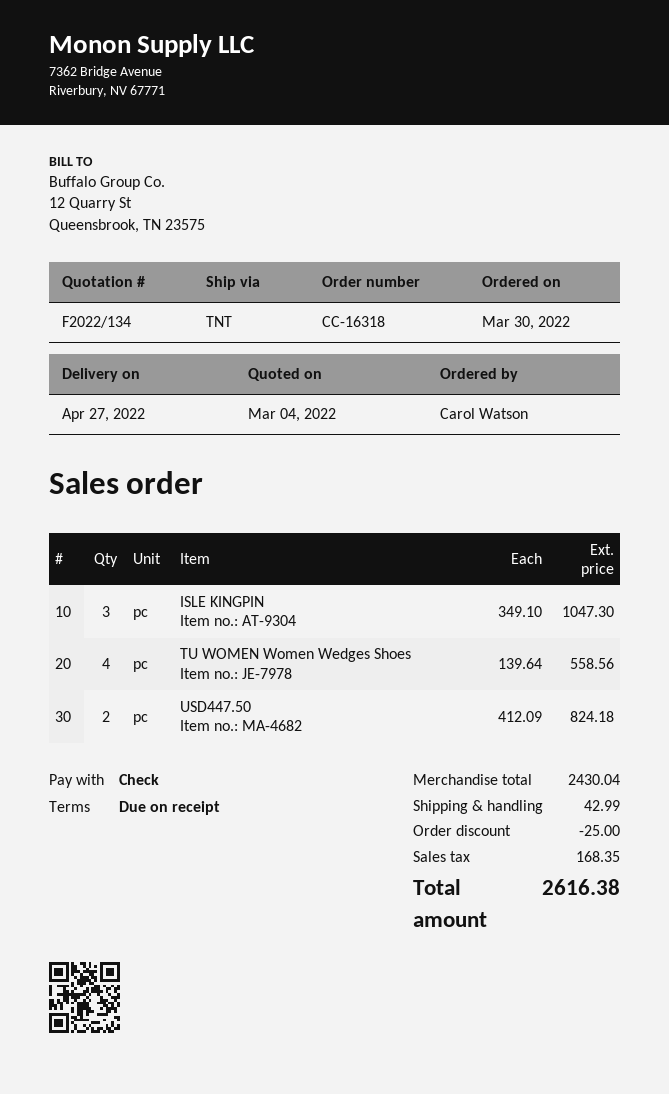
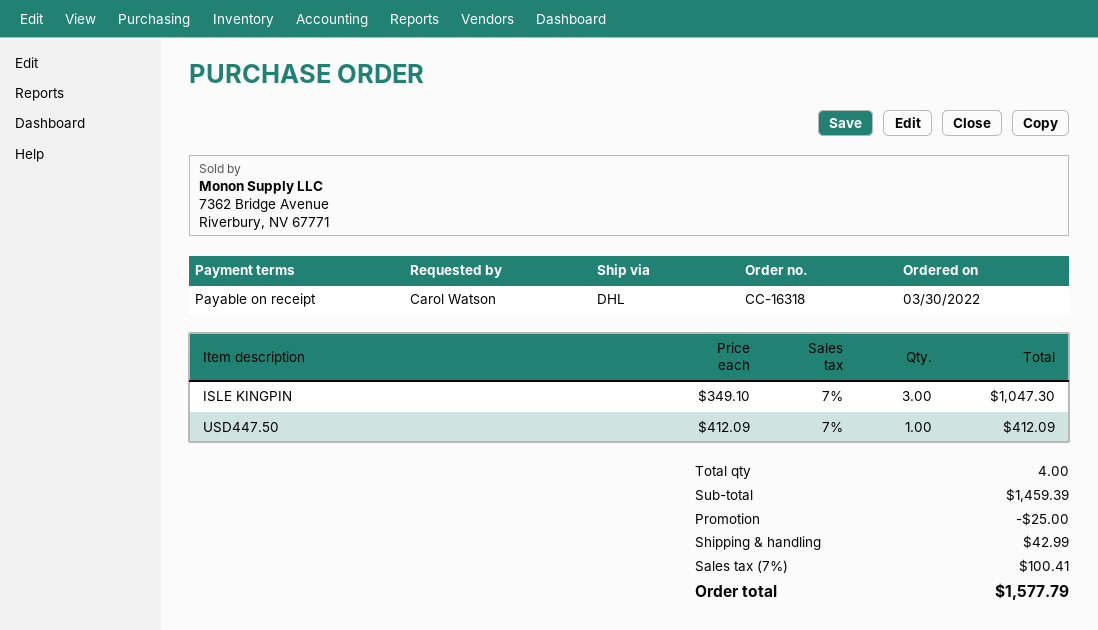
shipping method: TNT -> DHL
TU WOMEN Women Wedges Shoes: 4 x 139.64 = 558.56 -> none
USD447.50: 2 x 412.09 = 824.18 -> 1 x 412.09 = 412.09
subtotal: 2430.04 -> 1459.39
tax: 168.35 -> 100.41
total: 2616.38 -> 1577.79

